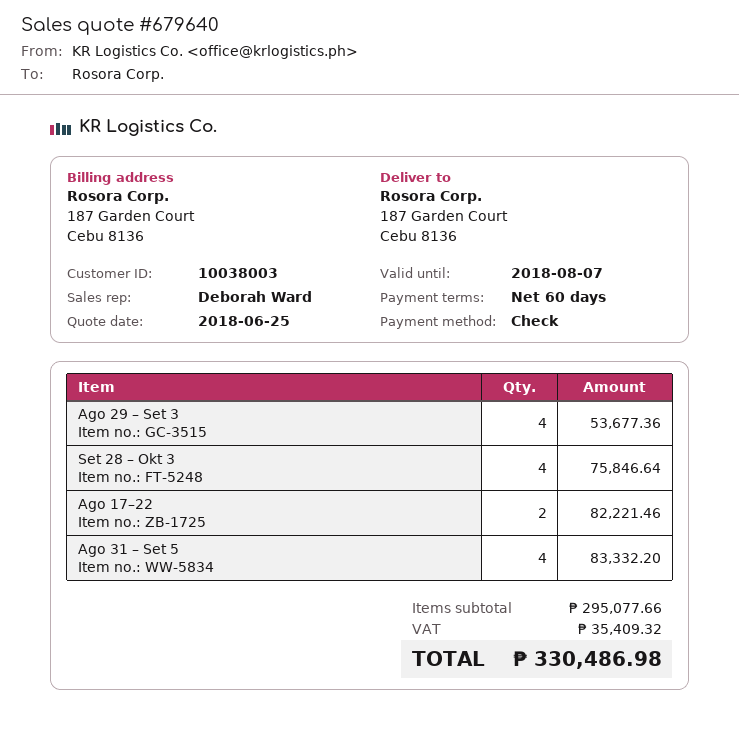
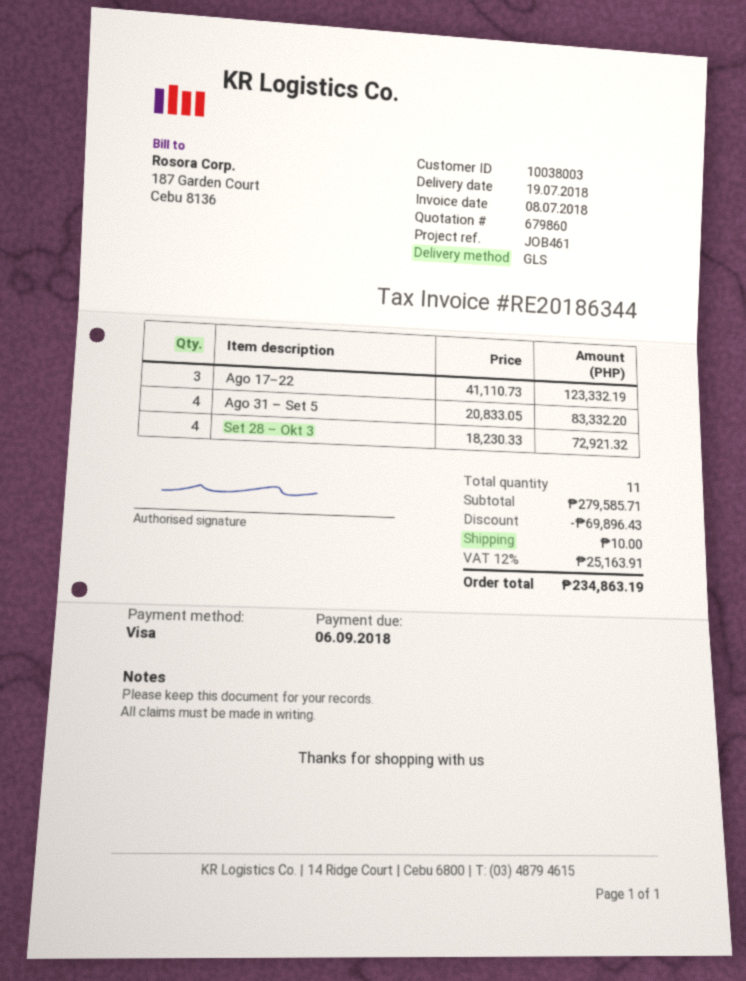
quote number: 679640 -> 679860
payment method: cheque -> Visa
Ago 29 – Set 3: 4 for 53677.36 -> none
Set 28 – Okt 3: 4 for 75846.64 -> 4 for 72921.32
Ago 17–22: 2 for 82221.46 -> 3 for 123332.19
subtotal: 295077.66 -> 279585.71
discount: none -> 69896.43
shipping: none -> 10.00
tax: 35409.32 -> 25163.91
total: 330486.98 -> 234863.19

